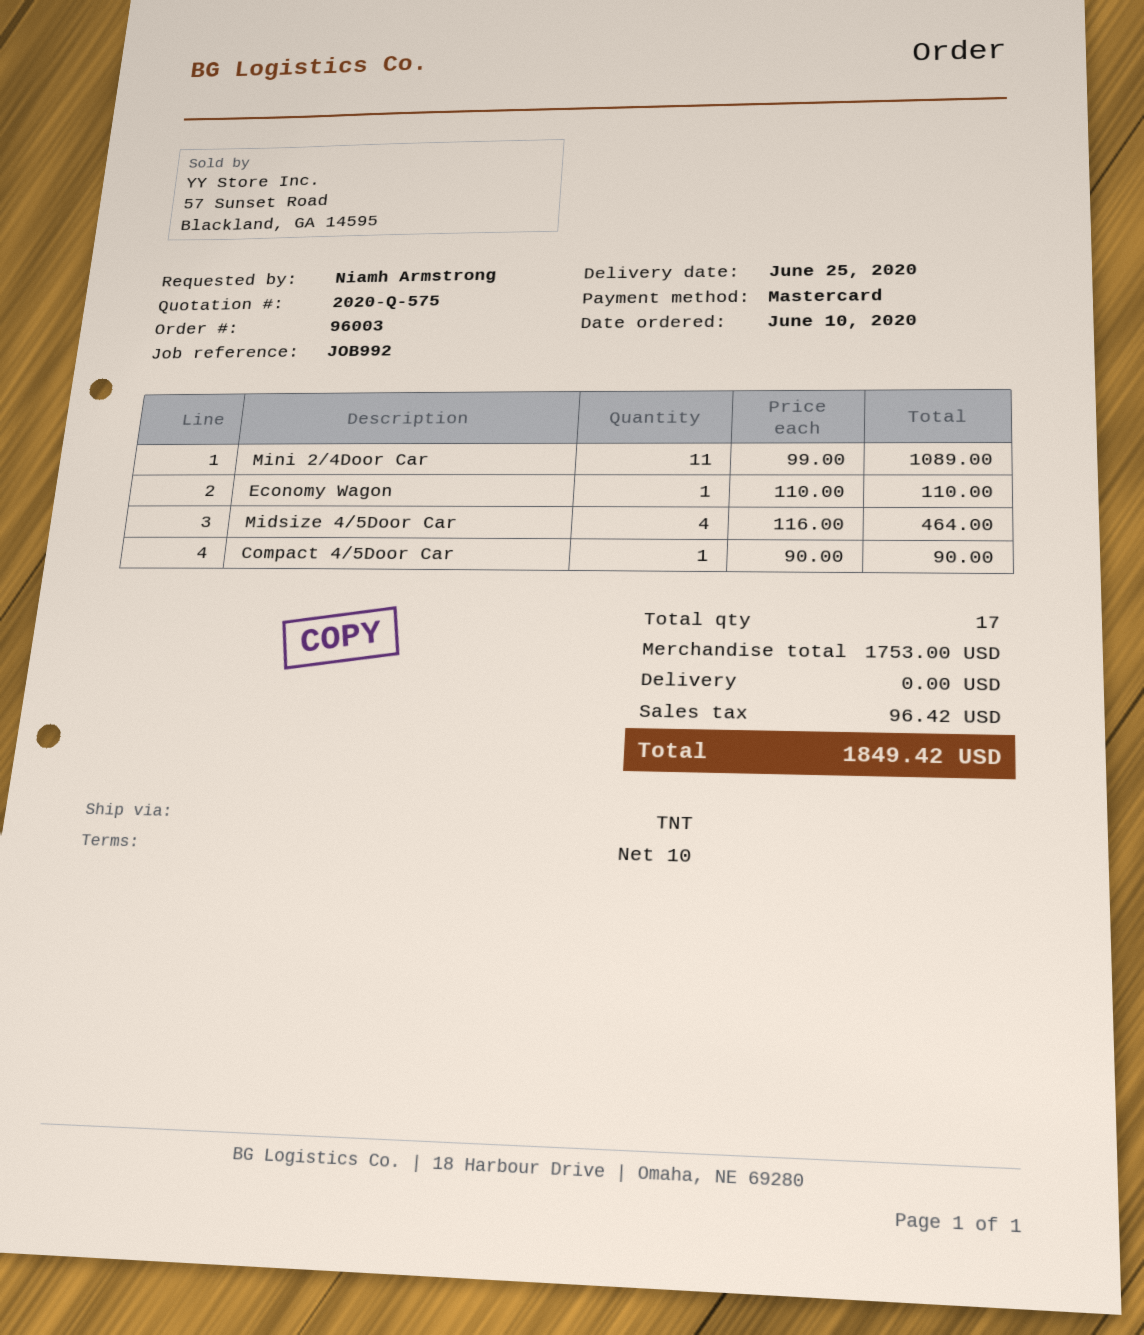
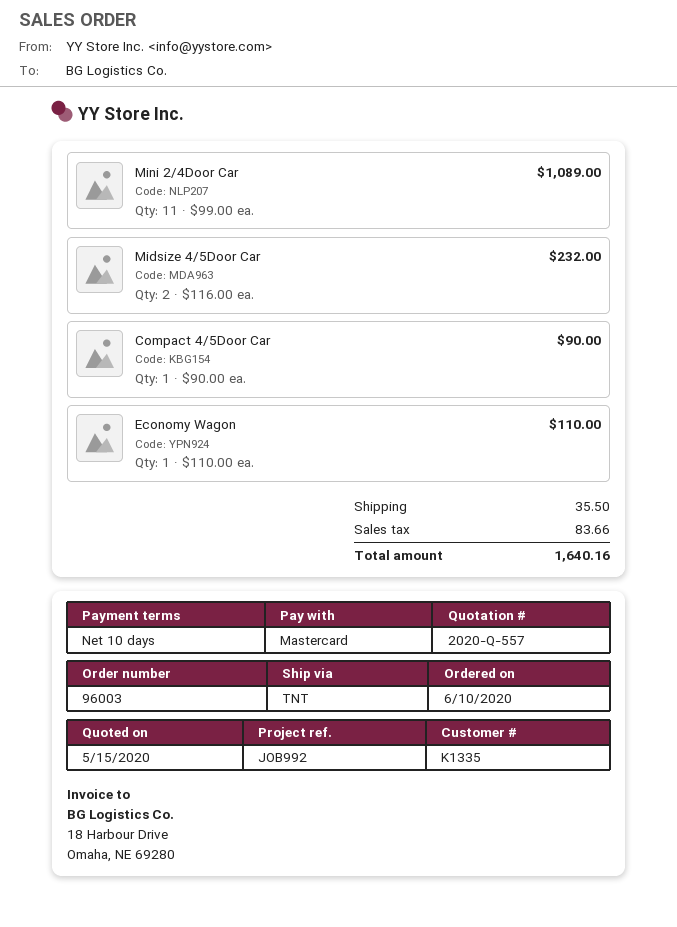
quote number: 2020-Q-575 -> 2020-Q-557
Midsize 4/5Door Car: 4 x 116.00 = 464.00 -> 2 x 116.00 = 232.00
shipping: 0.00 -> 35.50
tax: 96.42 -> 83.66
total: 1849.42 -> 1640.16

